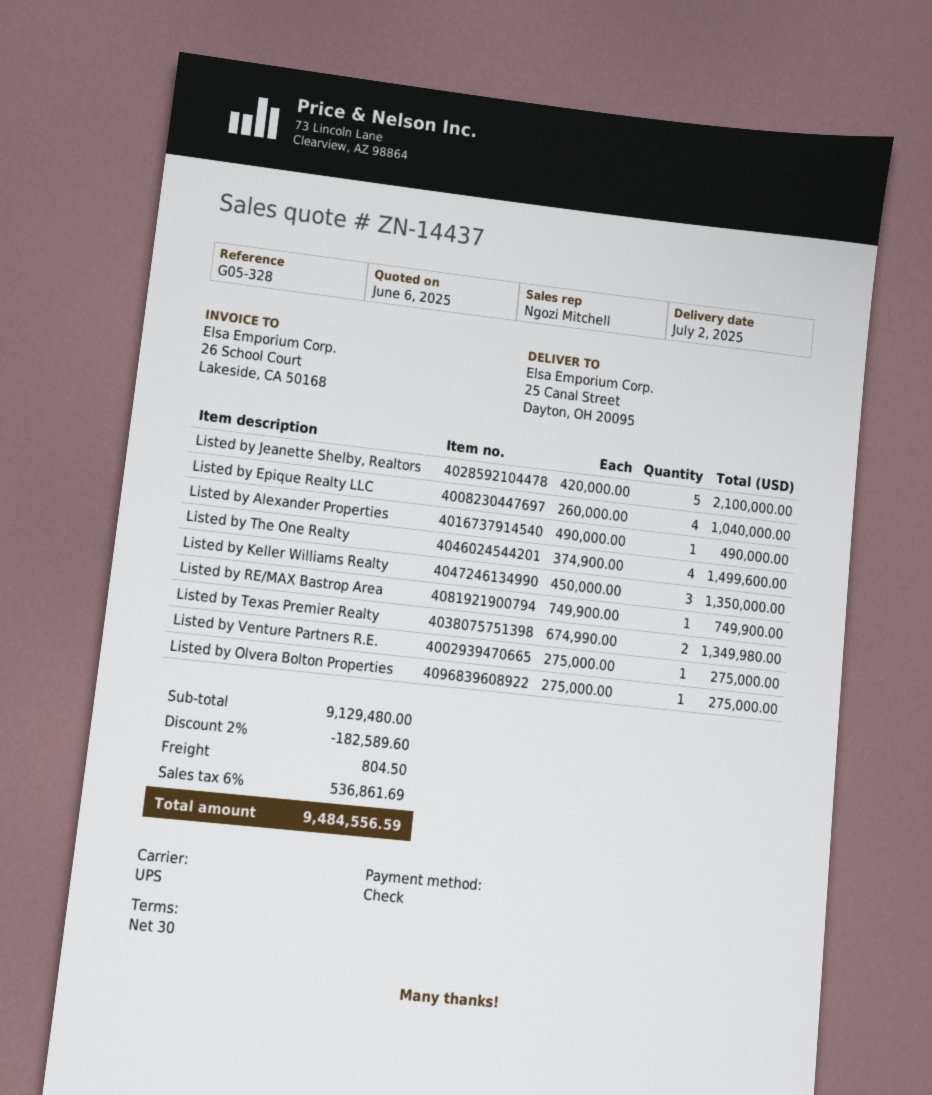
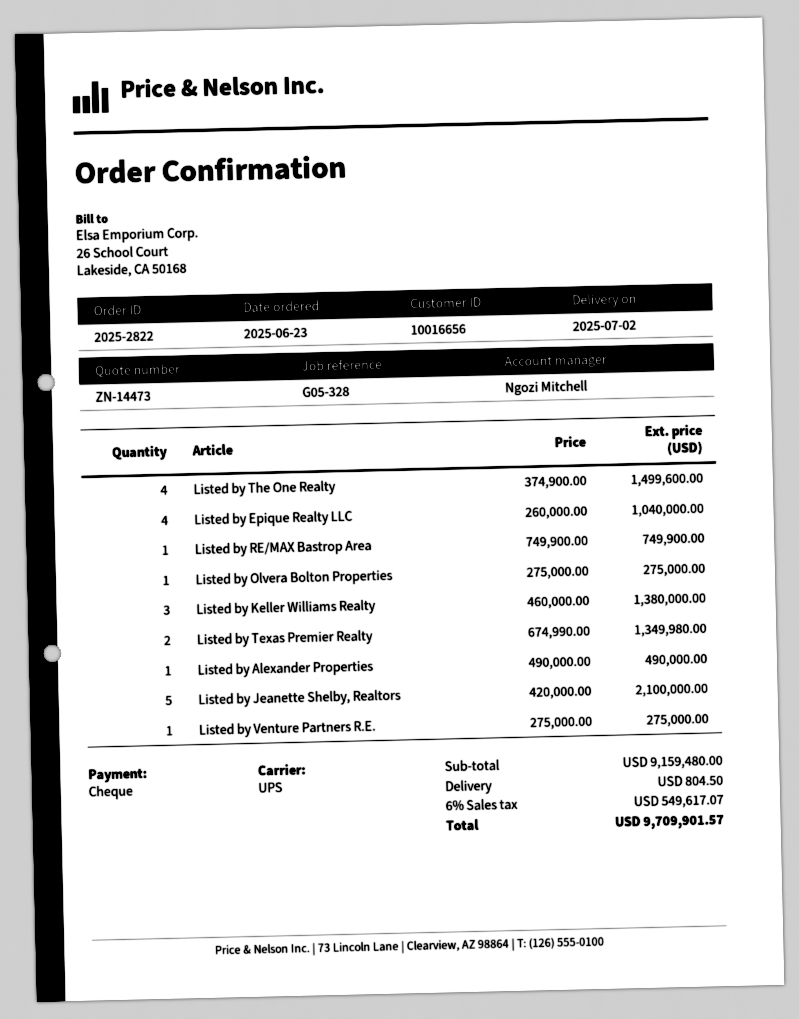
quote number: ZN-14437 -> ZN-14473
Listed by Keller Williams Realty: 3 x 450000.00 = 1350000.00 -> 3 x 460000.00 = 1380000.00
subtotal: 9129480.00 -> 9159480.00
discount: 2% = 182589.60 -> none
tax: 6% = 536861.69 -> 6% = 549617.07
total: 9484556.59 -> 9709901.57

